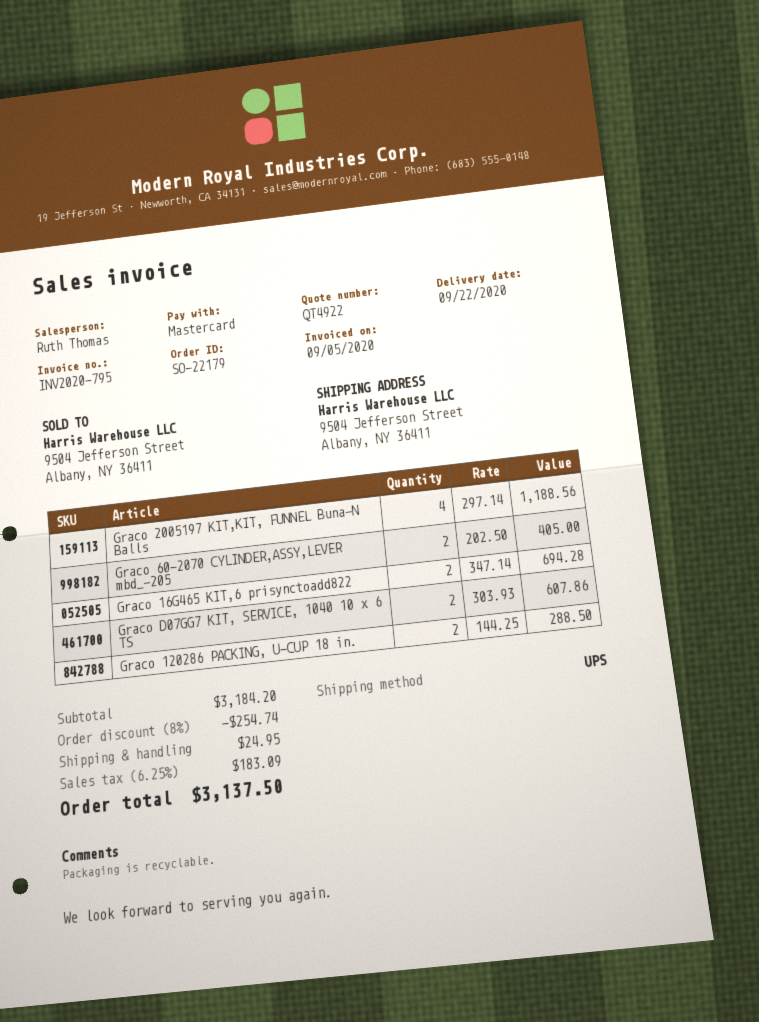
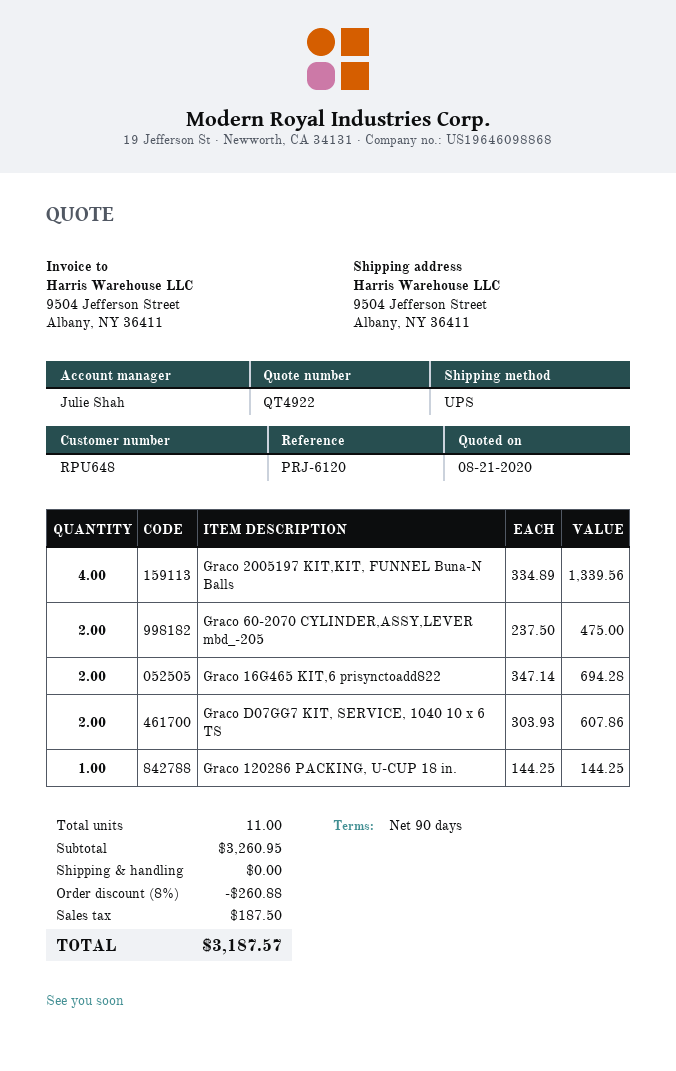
sales rep: Ruth Thomas -> Julie Shah
Graco 2005197 KIT,KIT, FUNNEL Buna-N Balls: 4 x 297.14 = 1188.56 -> 4 x 334.89 = 1339.56
Graco 60-2070 CYLINDER,ASSY,LEVER mbd_-205: 2 x 202.50 = 405.00 -> 2 x 237.50 = 475.00
Graco 120286 PACKING, U-CUP 18 in.: 2 x 144.25 = 288.50 -> 1 x 144.25 = 144.25
subtotal: 3184.20 -> 3260.95
discount: 8% = 254.74 -> 8% = 260.88
shipping: 24.95 -> 0.00
tax: 183.09 -> 187.50
total: 3137.50 -> 3187.57

